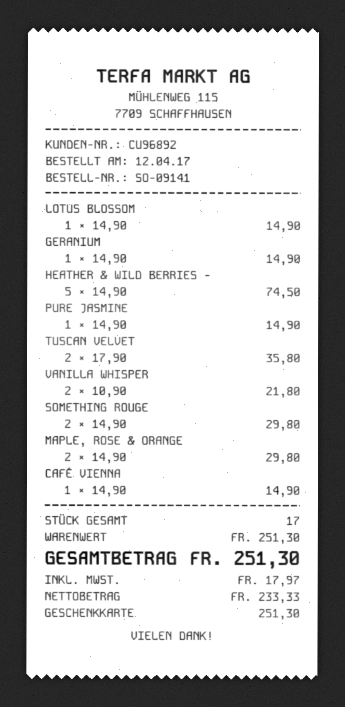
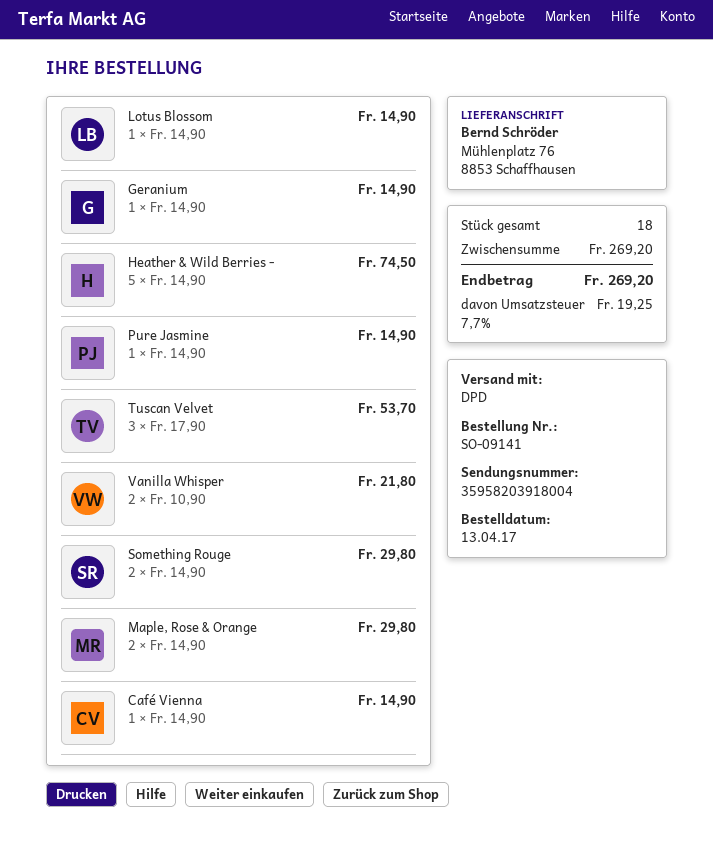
order date: 2017-04-12 -> 2017-04-13
TUSCAN VELVET: 2 x 17.90 = 35.80 -> 3 x 17.90 = 53.70
total quantity: 17 -> 18
subtotal: 251.30 -> 269.20
tax: 17.97 -> 19.25
total: 251.30 -> 269.20

